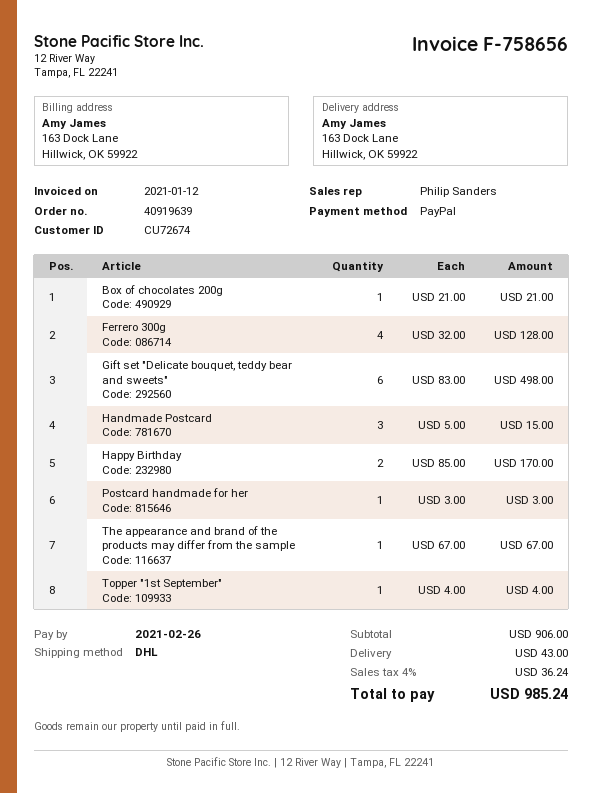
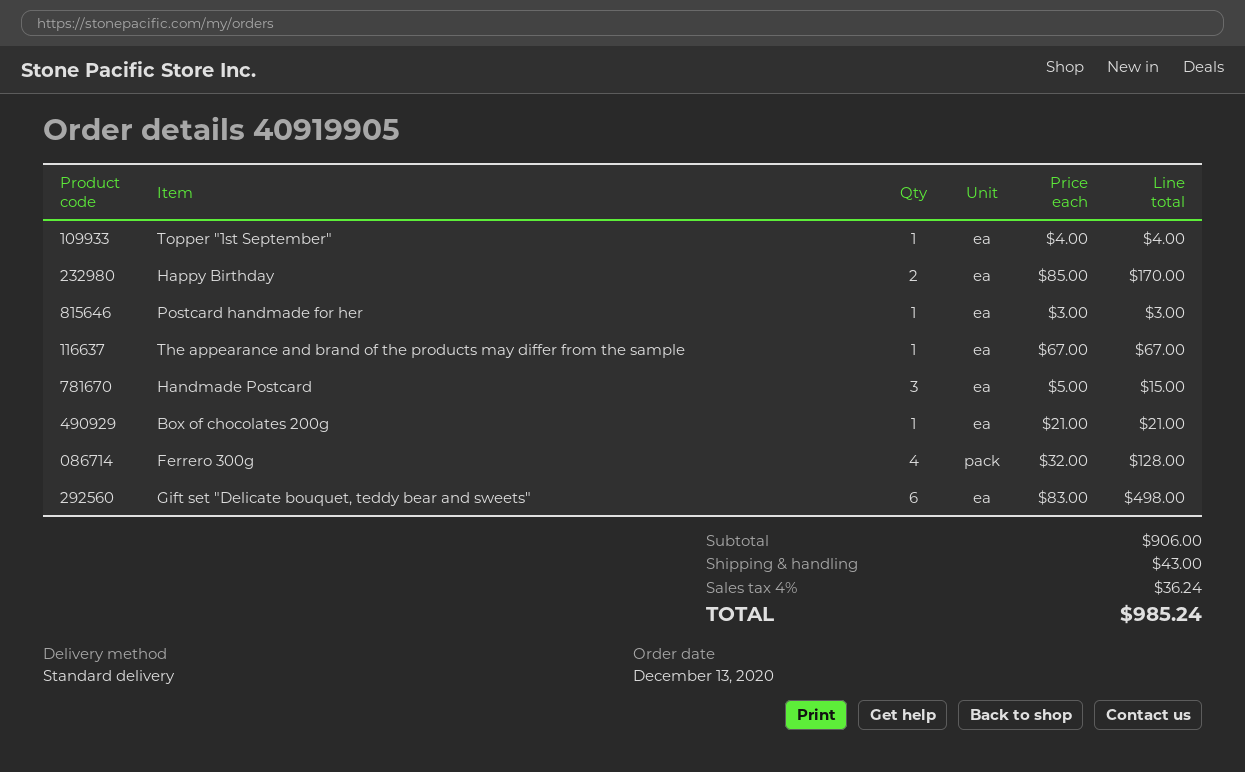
order number: 40919639 -> 40919905
shipping method: DHL -> standard

